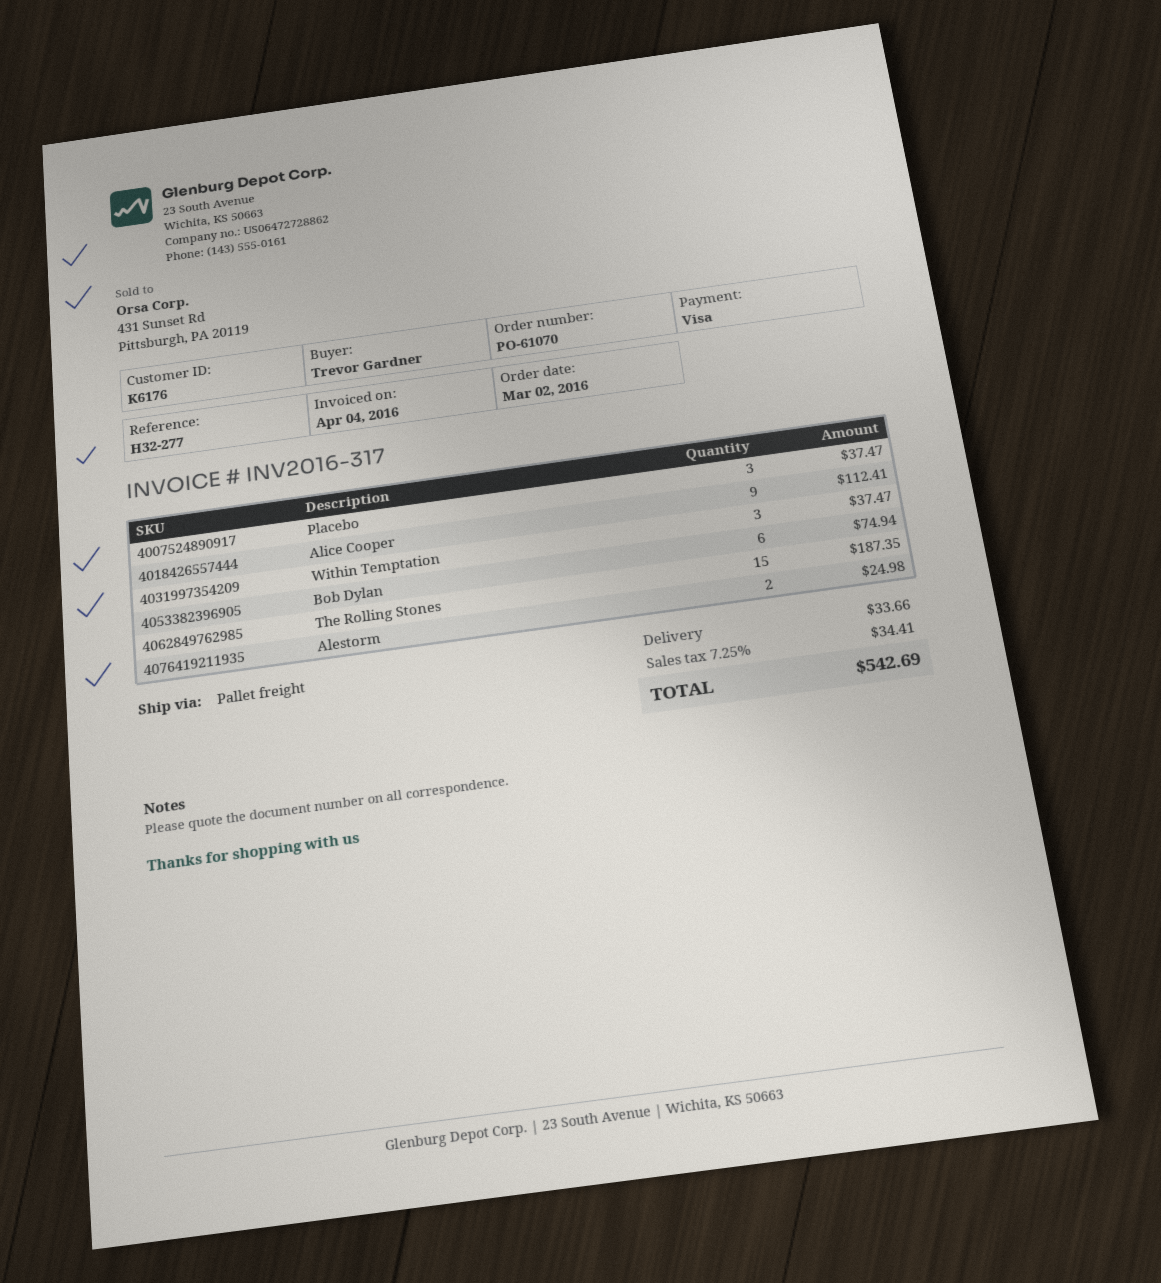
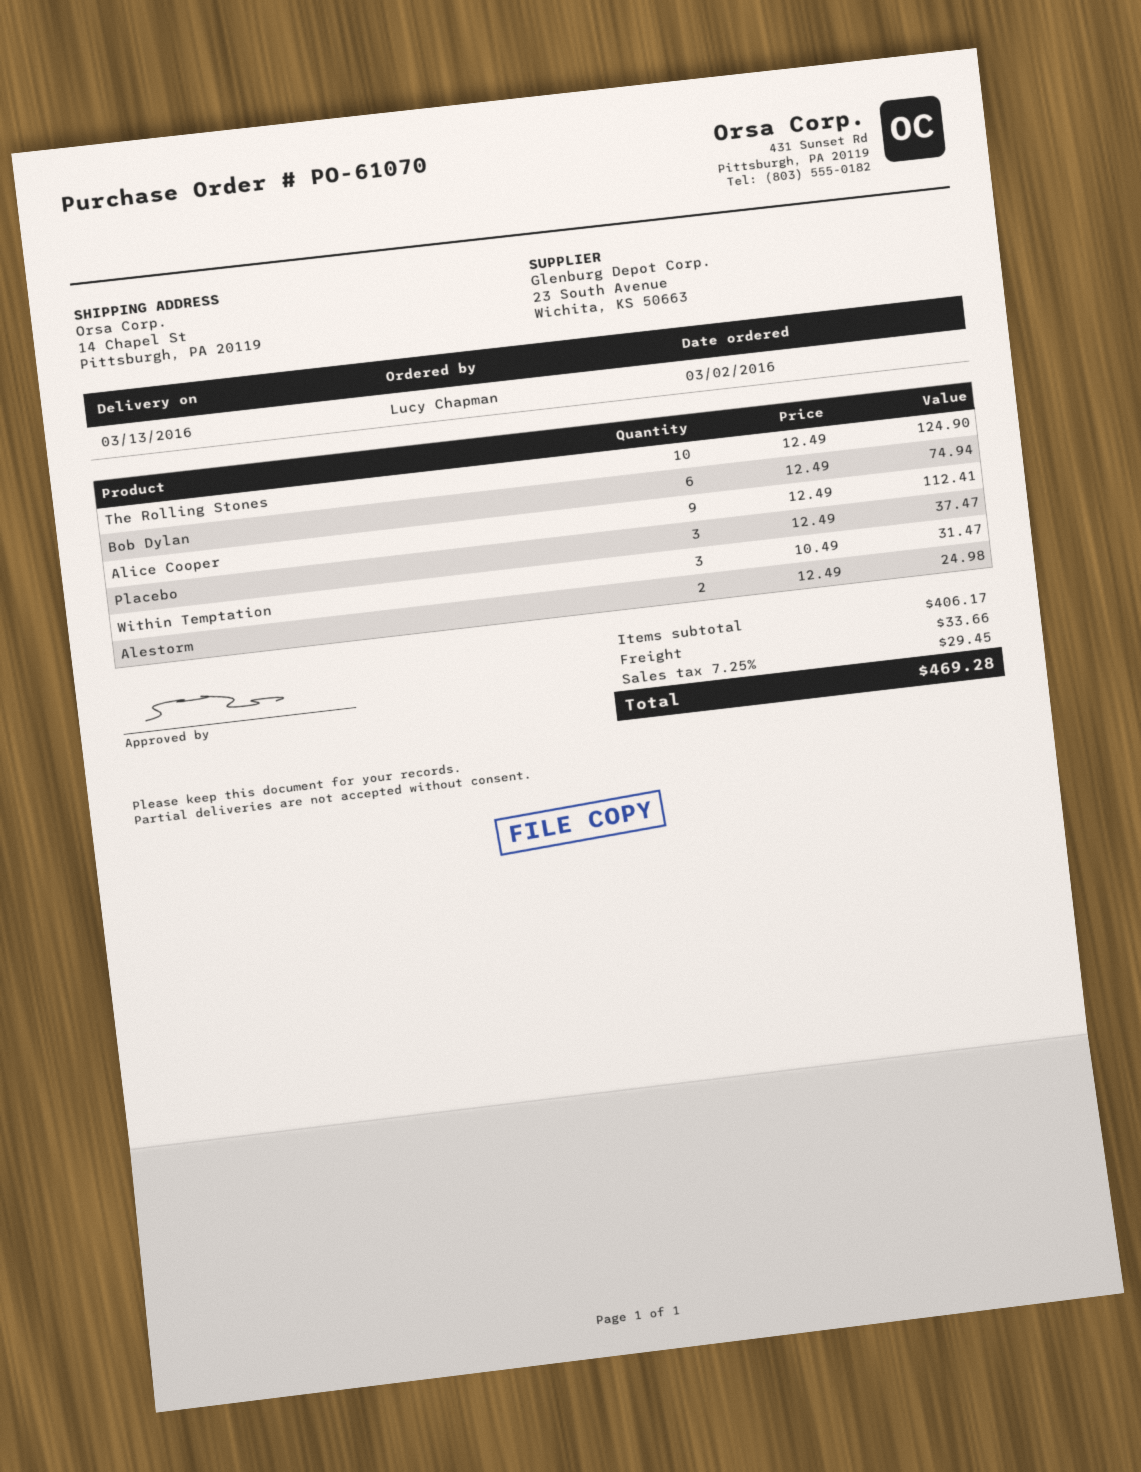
ordered by: Trevor Gardner -> Lucy Chapman
Within Temptation: 3 for 37.47 -> 3 for 31.47
The Rolling Stones: 15 for 187.35 -> 10 for 124.90
tax: 7.25% = 34.41 -> 7.25% = 29.45
total: 542.69 -> 469.28

